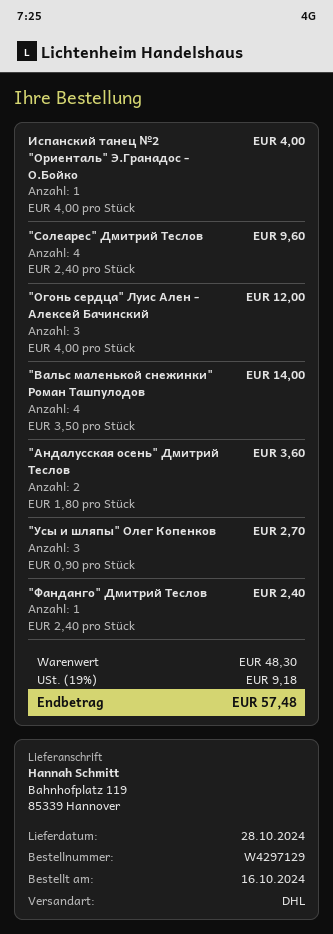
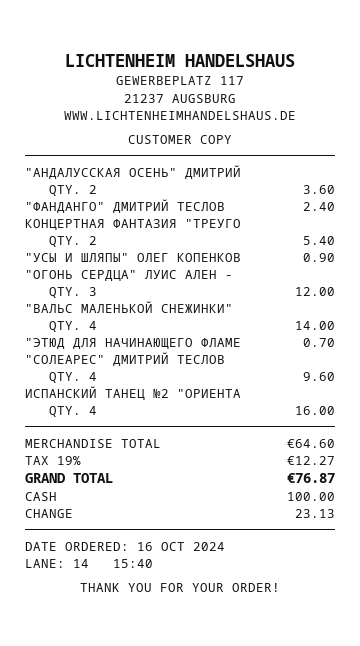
Испанский танец №2 "Ориенталь" Э.Гранадос - О.Бойко: 1 for 4.00 -> 4 for 16.00
"Усы и шляпы" Олег Копенков: 3 for 2.70 -> 1 for 0.90
КОНЦЕРТНАЯ ФАНТАЗИЯ "ТРЕУГО: none -> 2 for 5.40
"ЭТЮД ДЛЯ НАЧИНАЮЩЕГО ФЛАМЕ: none -> 1 for 0.70
subtotal: 48.30 -> 64.60
tax: 19% = 9.18 -> 19% = 12.27
total: 57.48 -> 76.87

